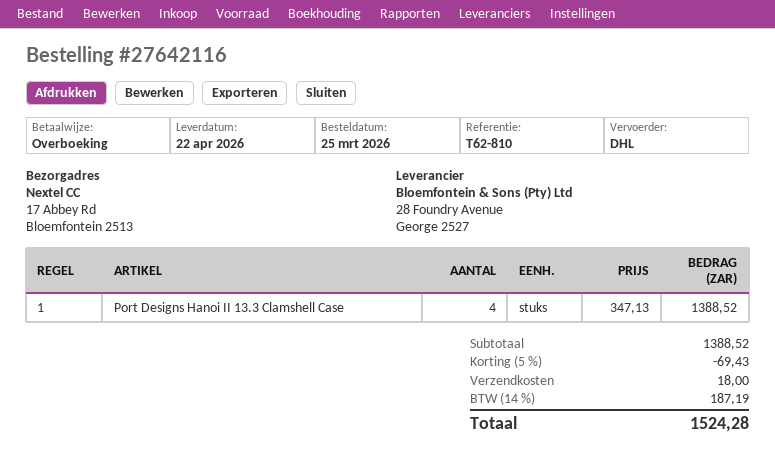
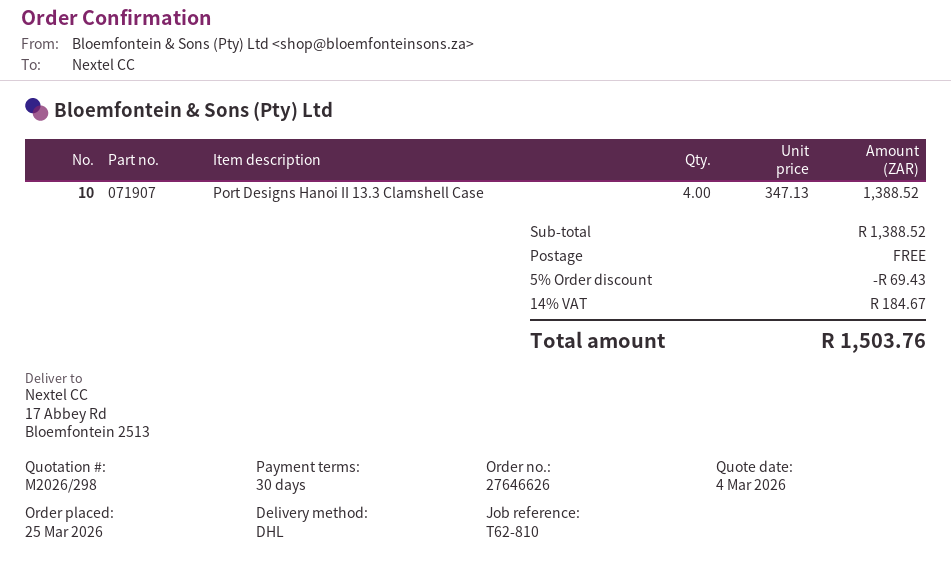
order number: 27642116 -> 27646626
shipping: 18.00 -> 0.00
tax: 14% = 187.19 -> 14% = 184.67
total: 1524.28 -> 1503.76

